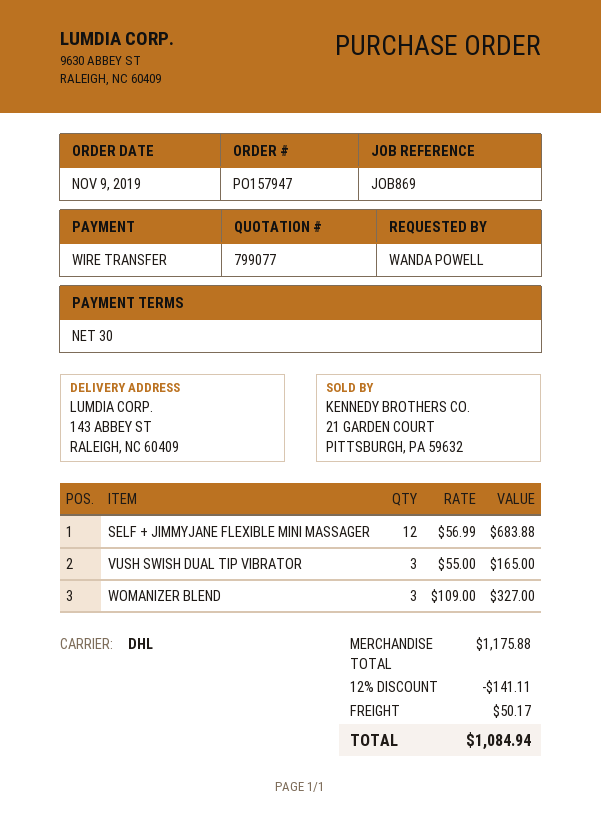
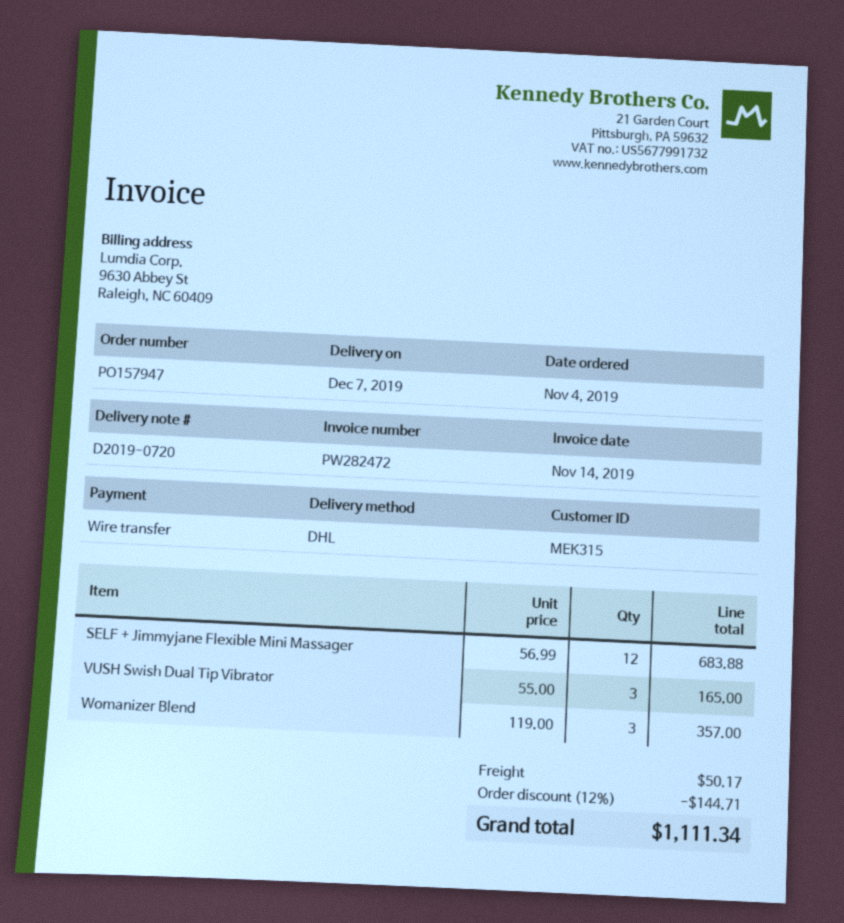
order date: 2019-11-09 -> 2019-11-04
WOMANIZER BLEND: 3 x 109.00 = 327.00 -> 3 x 119.00 = 357.00
discount: 12% = 141.11 -> 12% = 144.71
total: 1084.94 -> 1111.34

